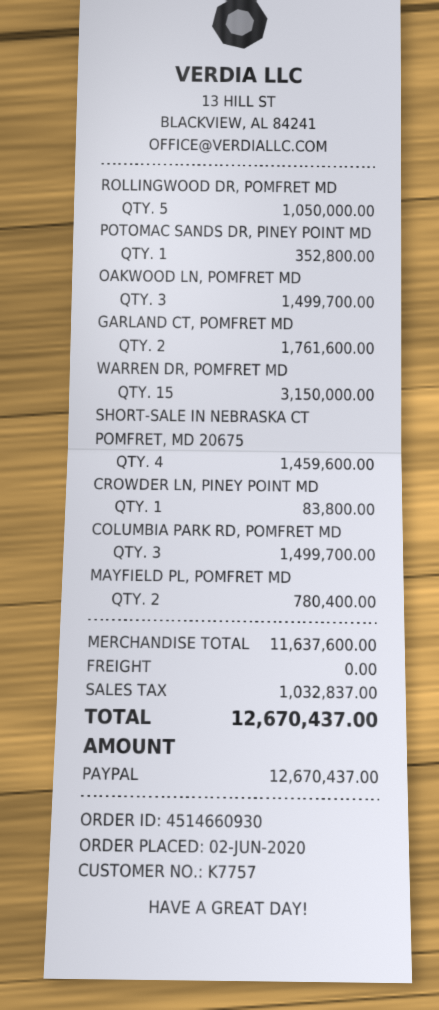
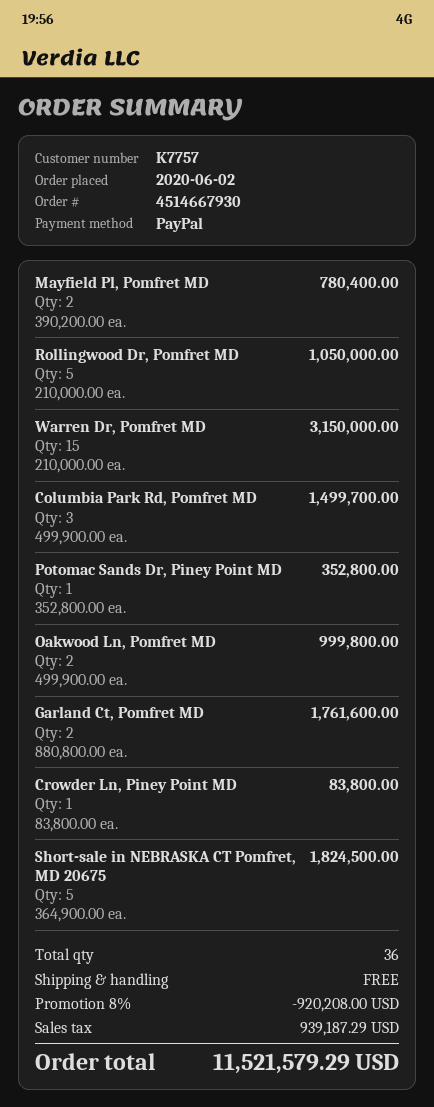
order number: 4514660930 -> 4514667930
OAKWOOD LN, POMFRET MD: 3 for 1499700.00 -> 2 for 999800.00
SHORT-SALE IN NEBRASKA CT POMFRET, MD 20675: 4 for 1459600.00 -> 5 for 1824500.00
discount: none -> 8% = 920208.00
tax: 1032837.00 -> 939187.29
total: 12670437.00 -> 11521579.29

